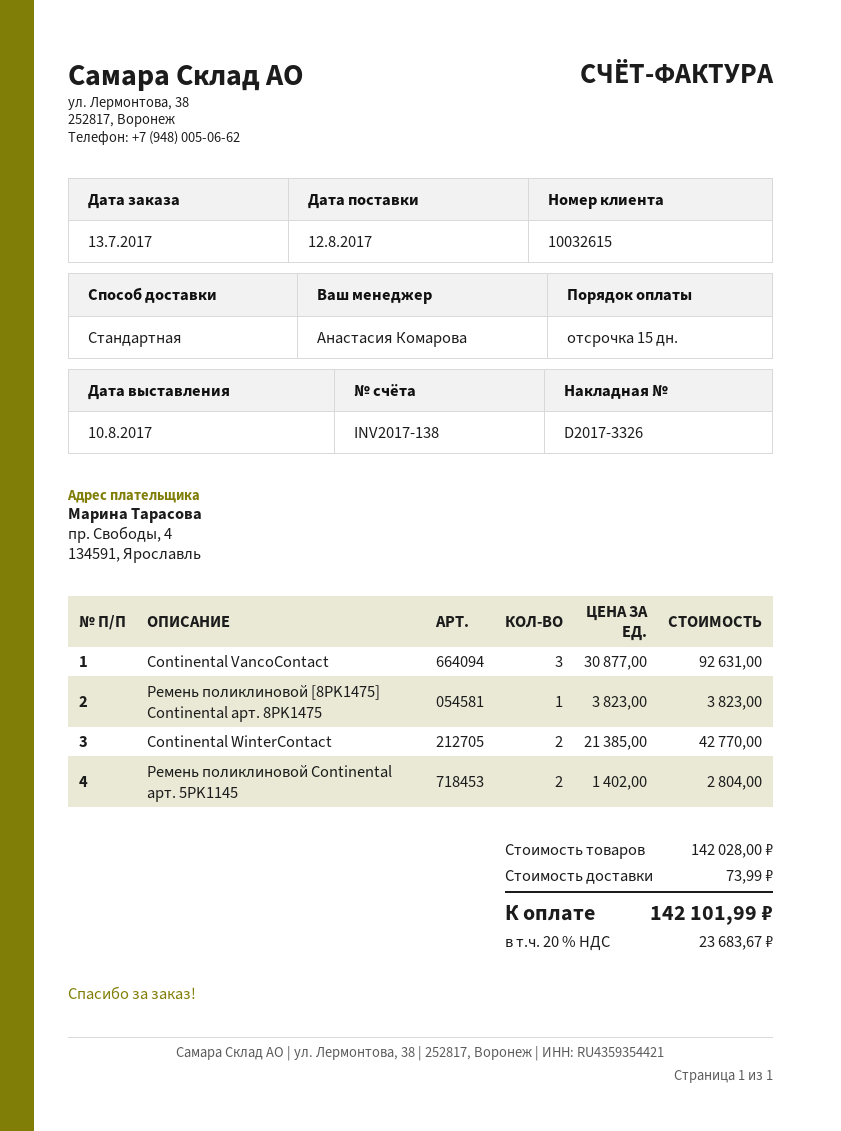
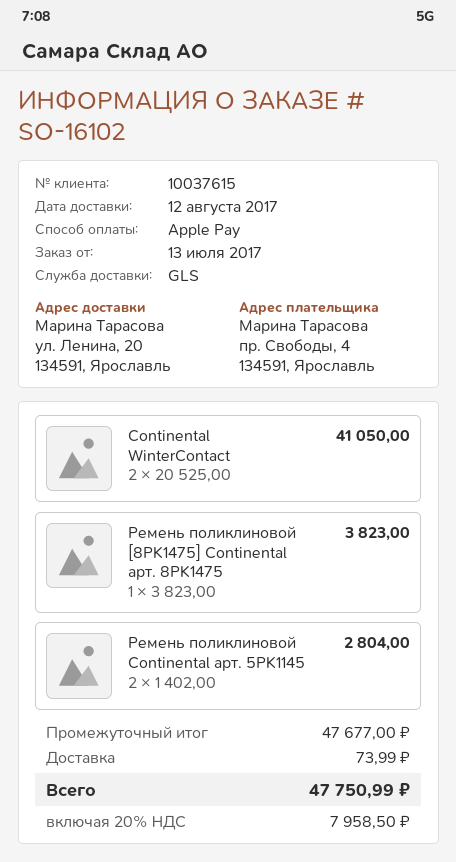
customer number: 10032615 -> 10037615
shipping method: standard -> GLS
Continental VancoContact: 3 x 30877.00 = 92631.00 -> none
Continental WinterContact: 2 x 21385.00 = 42770.00 -> 2 x 20525.00 = 41050.00
subtotal: 142028.00 -> 47677.00
tax: 20% = 23683.67 -> 20% = 7958.50
total: 142101.99 -> 47750.99

